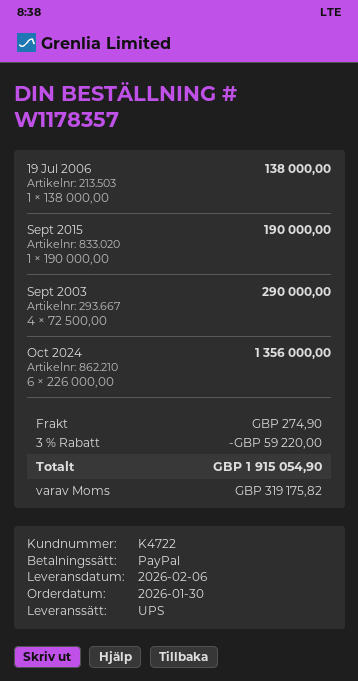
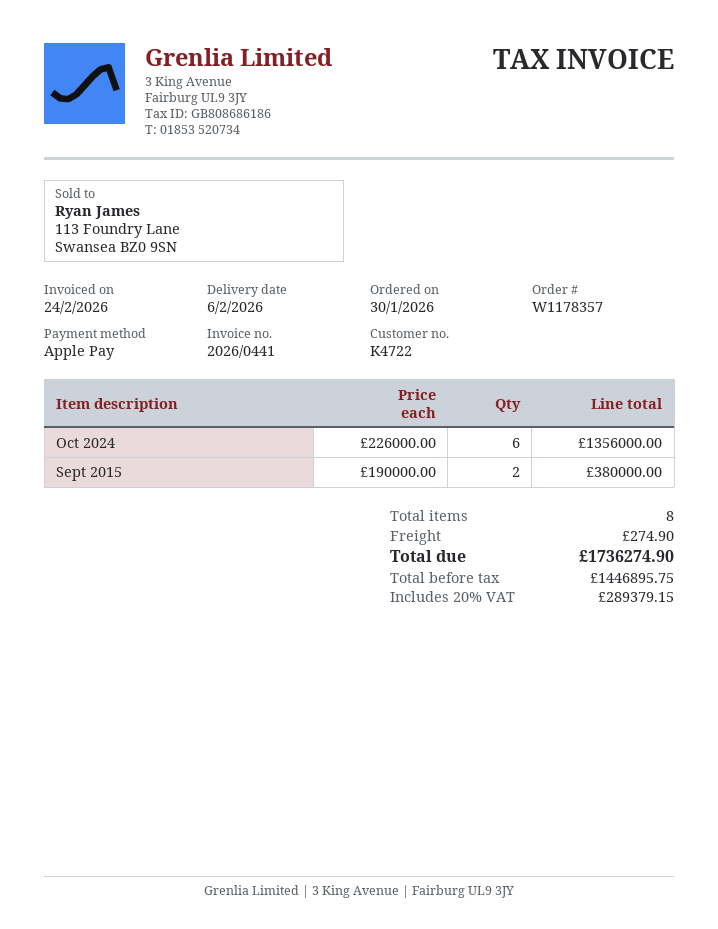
payment method: PayPal -> Apple Pay
19 Jul 2006: 1 x 138000.00 = 138000.00 -> none
Sept 2015: 1 x 190000.00 = 190000.00 -> 2 x 190000.00 = 380000.00
Sept 2003: 4 x 72500.00 = 290000.00 -> none
discount: 3% = 59220.00 -> none
tax: 319175.82 -> 289379.15
total: 1915054.90 -> 1736274.90

